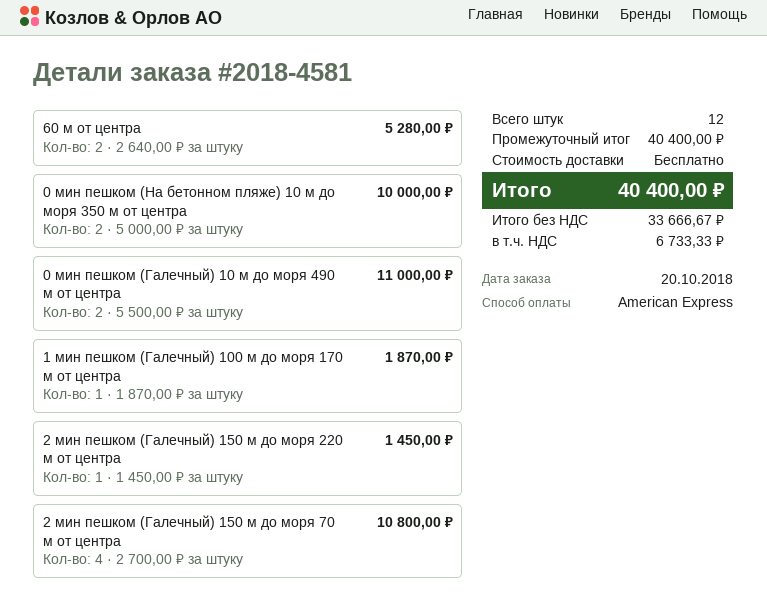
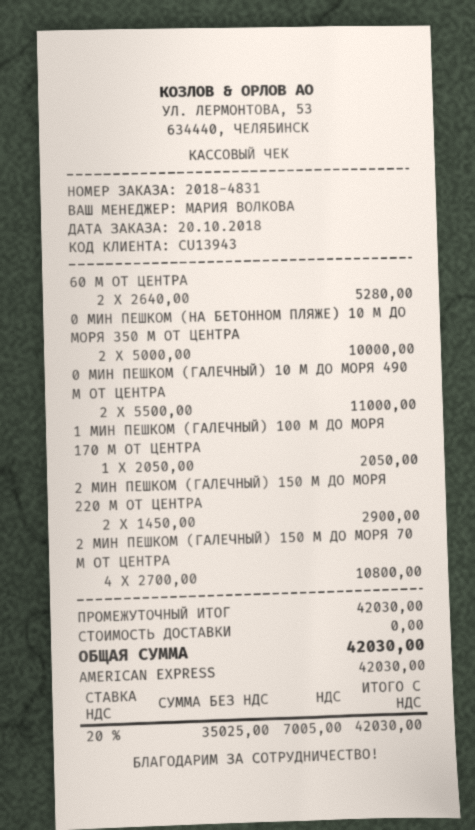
order number: 2018-4581 -> 2018-4831
1 мин пешком (Галечный) 100 м до моря 170 м от центра: 1 x 1870.00 = 1870.00 -> 1 x 2050.00 = 2050.00
2 мин пешком (Галечный) 150 м до моря 220 м от центра: 1 x 1450.00 = 1450.00 -> 2 x 1450.00 = 2900.00
subtotal: 40400.00 -> 42030.00
net: 33666.67 -> 35025.00
tax: 6733.33 -> 7005.00
total: 40400.00 -> 42030.00

